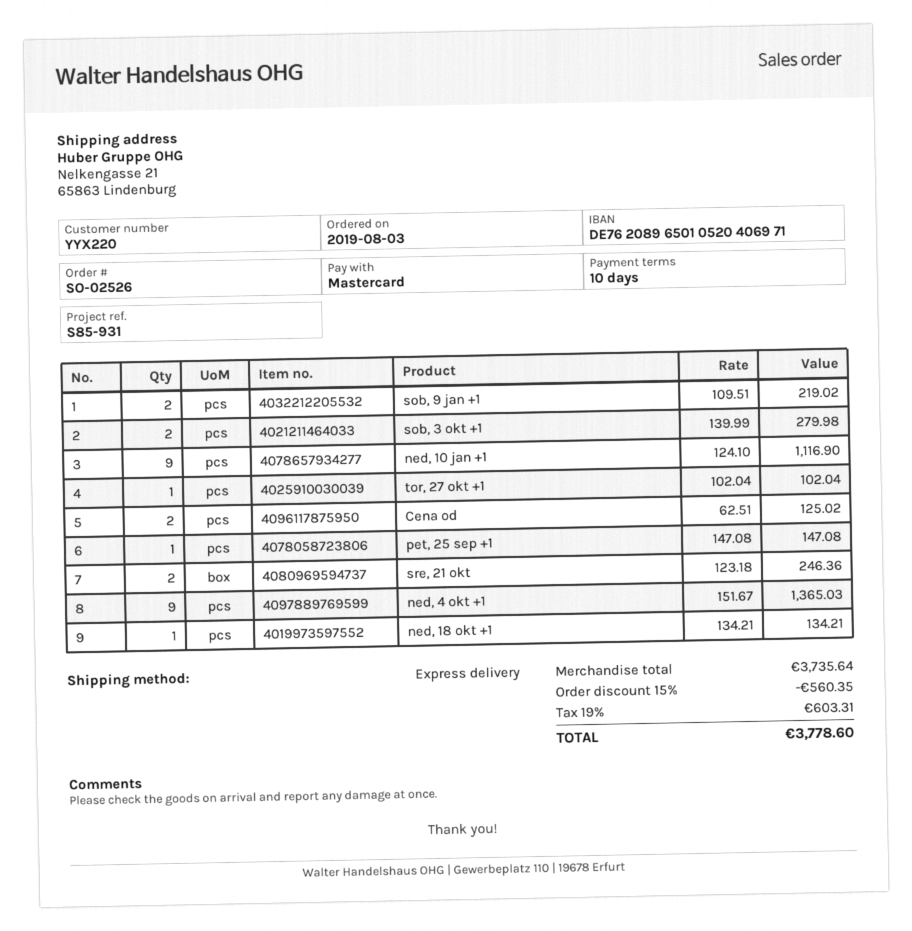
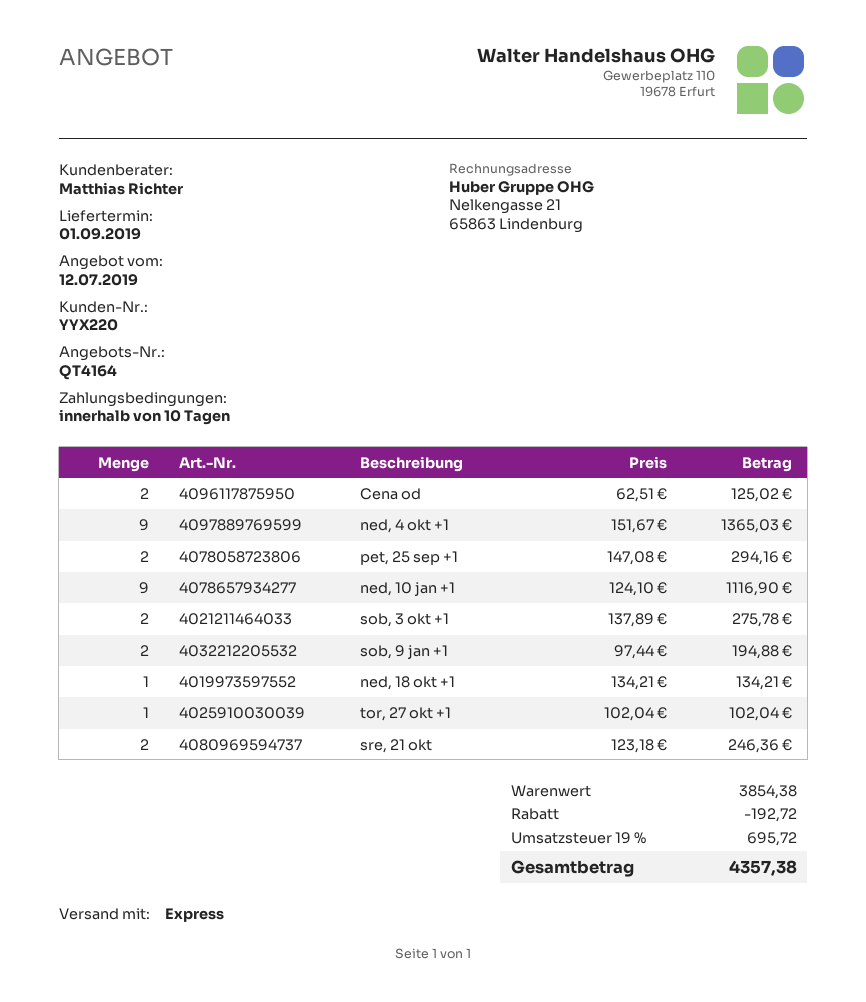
sob, 9 jan +1: 2 x 109.51 = 219.02 -> 2 x 97.44 = 194.88
sob, 3 okt +1: 2 x 139.99 = 279.98 -> 2 x 137.89 = 275.78
pet, 25 sep +1: 1 x 147.08 = 147.08 -> 2 x 147.08 = 294.16
subtotal: 3735.64 -> 3854.38
discount: 560.35 -> 192.72
tax: 19% = 603.31 -> 19% = 695.72
total: 3778.60 -> 4357.38

